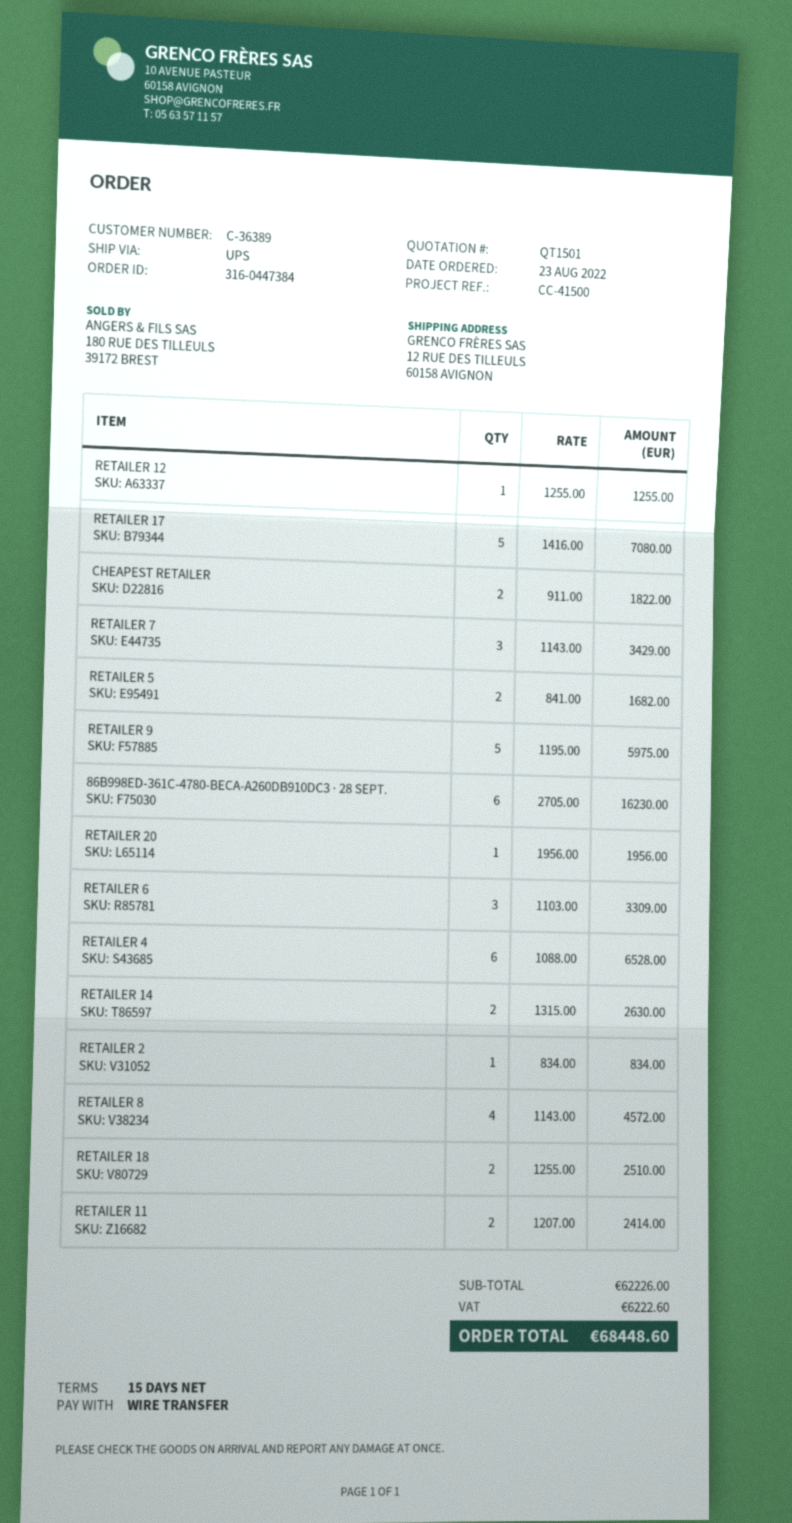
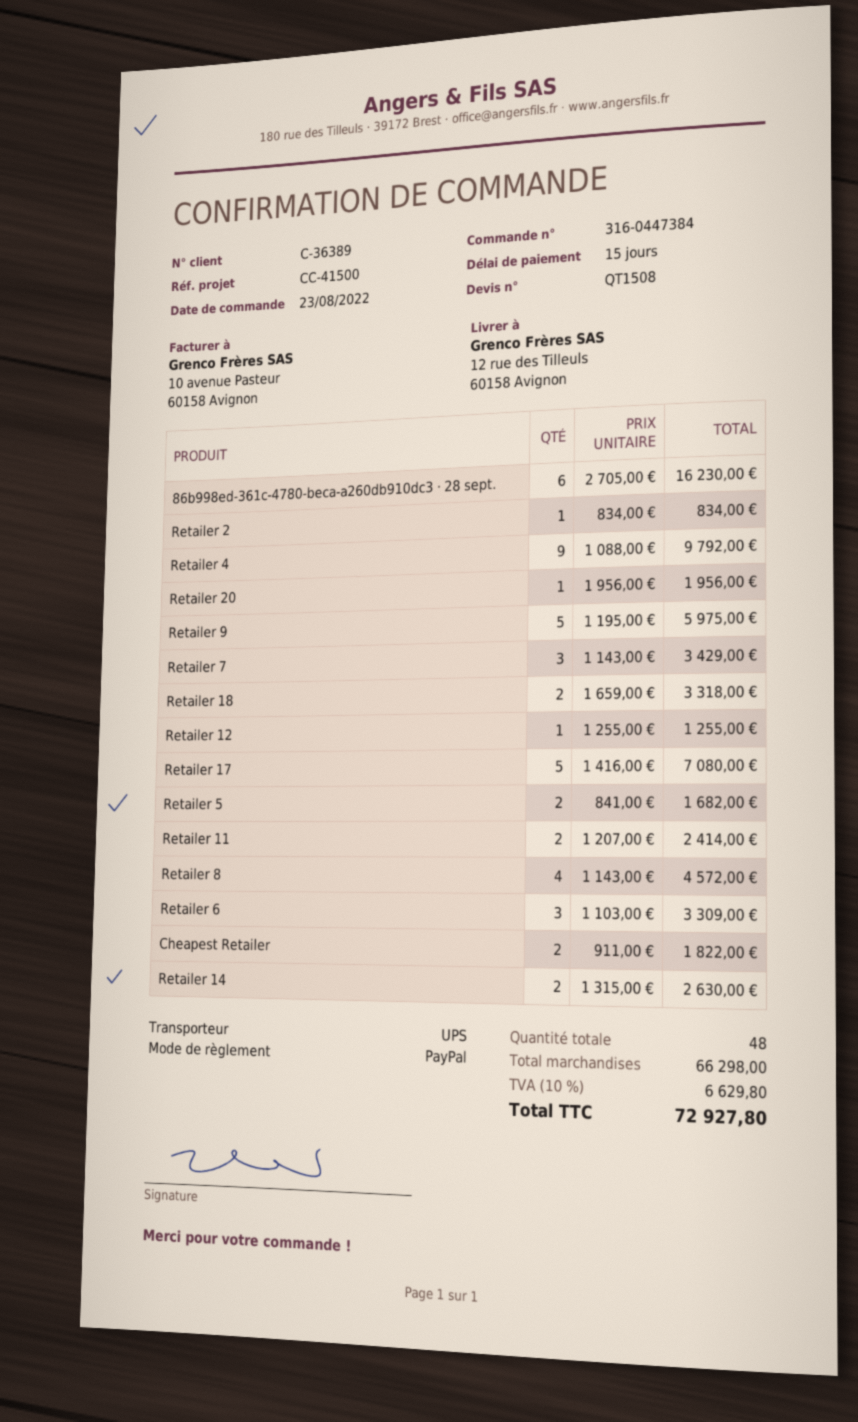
quote number: QT1501 -> QT1508
payment method: bank transfer -> PayPal
RETAILER 4: 6 x 1088.00 = 6528.00 -> 9 x 1088.00 = 9792.00
RETAILER 18: 2 x 1255.00 = 2510.00 -> 2 x 1659.00 = 3318.00
subtotal: 62226.00 -> 66298.00
tax: 6222.60 -> 6629.80
total: 68448.60 -> 72927.80

